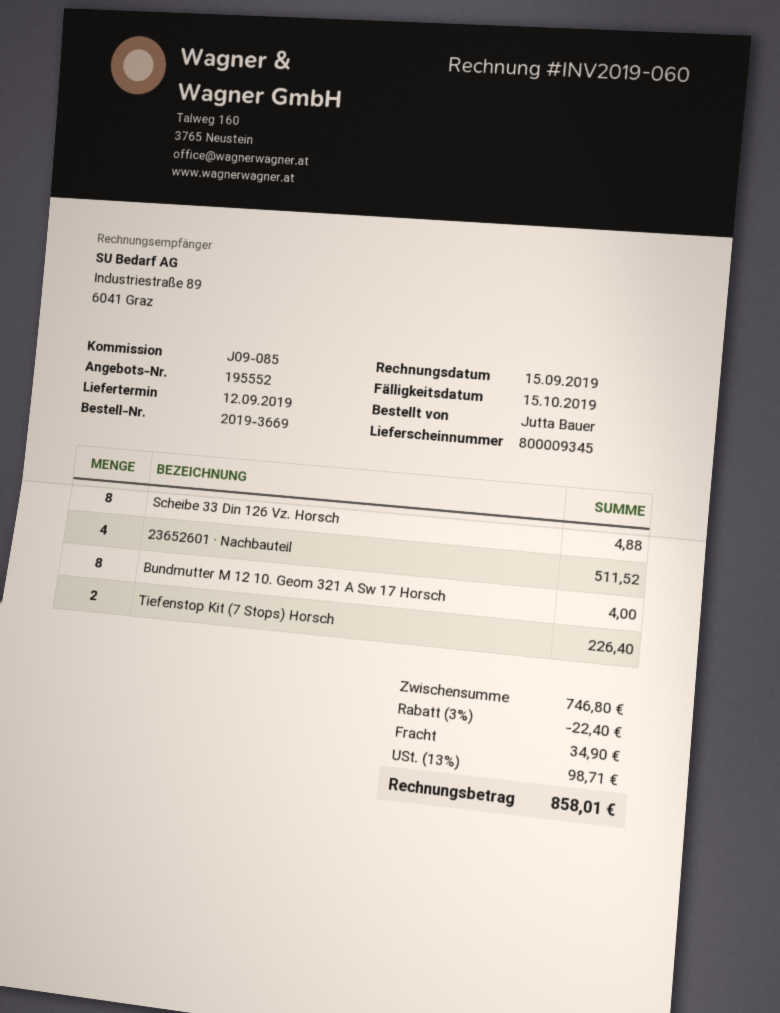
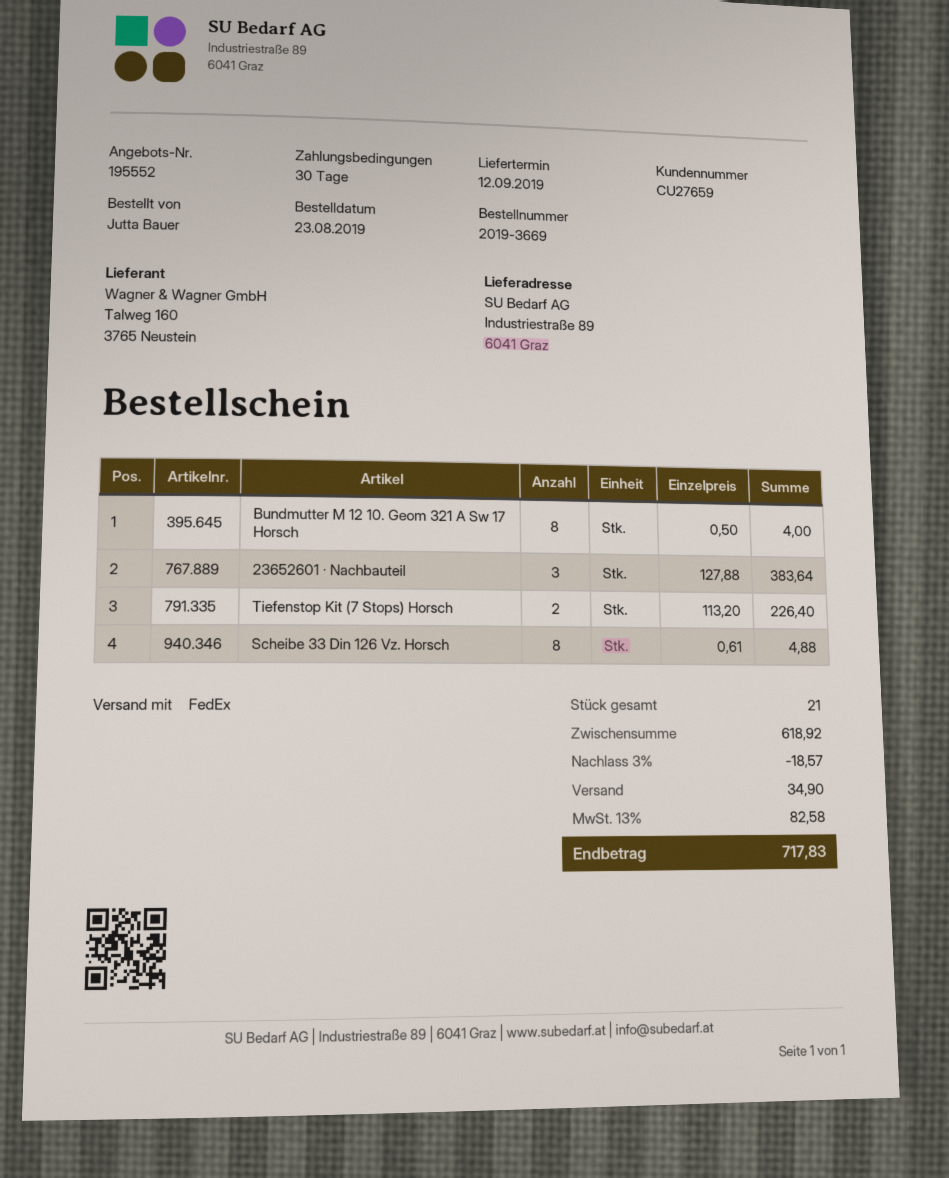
23652601 · Nachbauteil: 4 for 511.52 -> 3 for 383.64
subtotal: 746.80 -> 618.92
discount: 3% = 22.40 -> 3% = 18.57
tax: 13% = 98.71 -> 13% = 82.58
total: 858.01 -> 717.83

